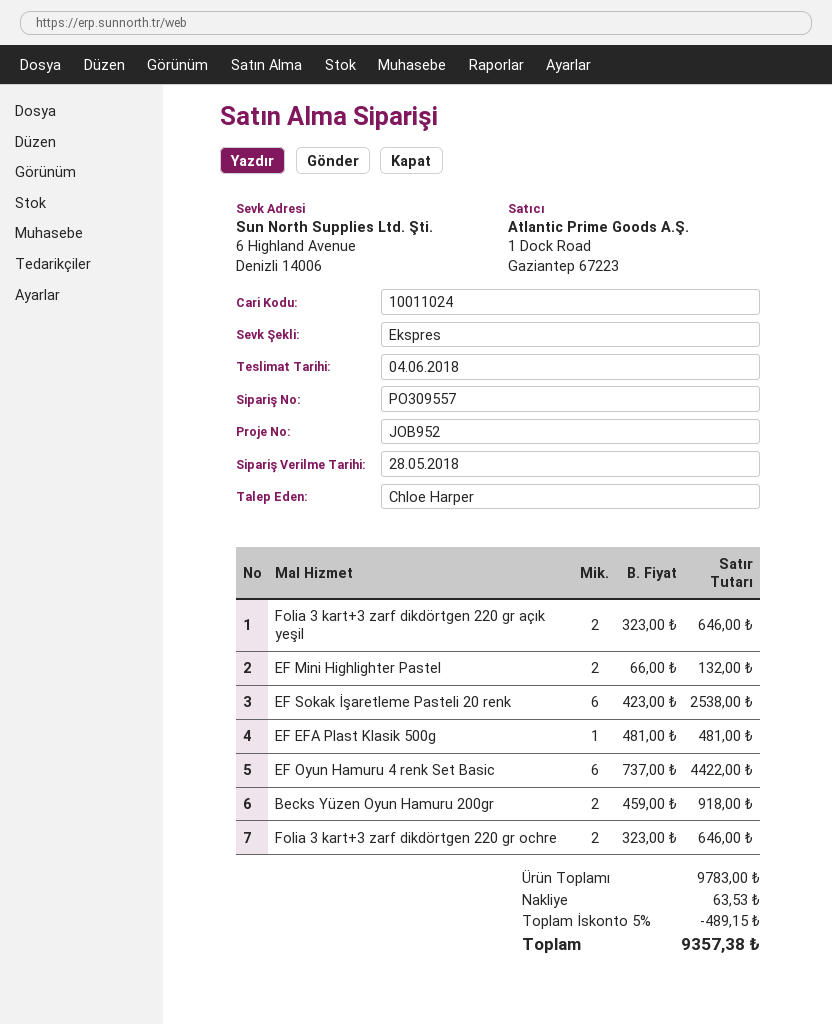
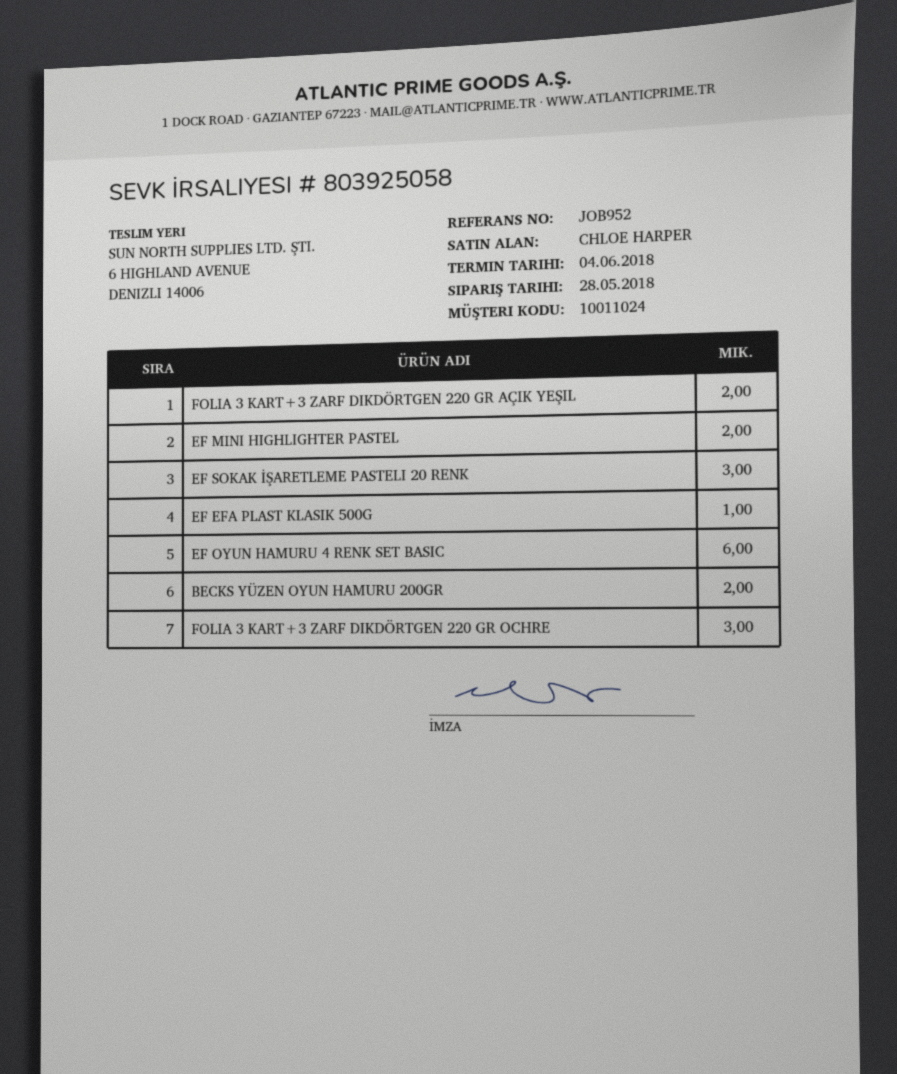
EF Sokak İşaretleme Pasteli 20 renk: 6 -> 3
Folia 3 kart+3 zarf dikdörtgen 220 gr ochre: 2 -> 3

